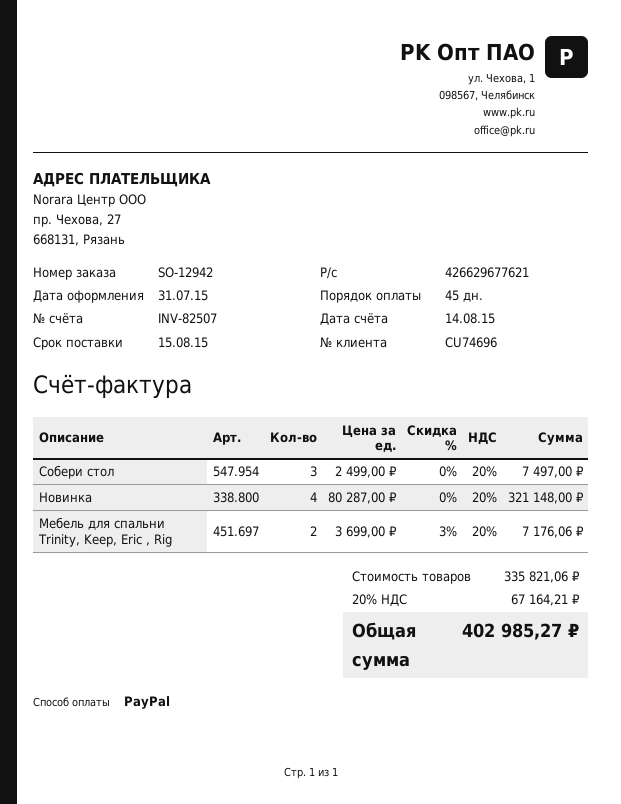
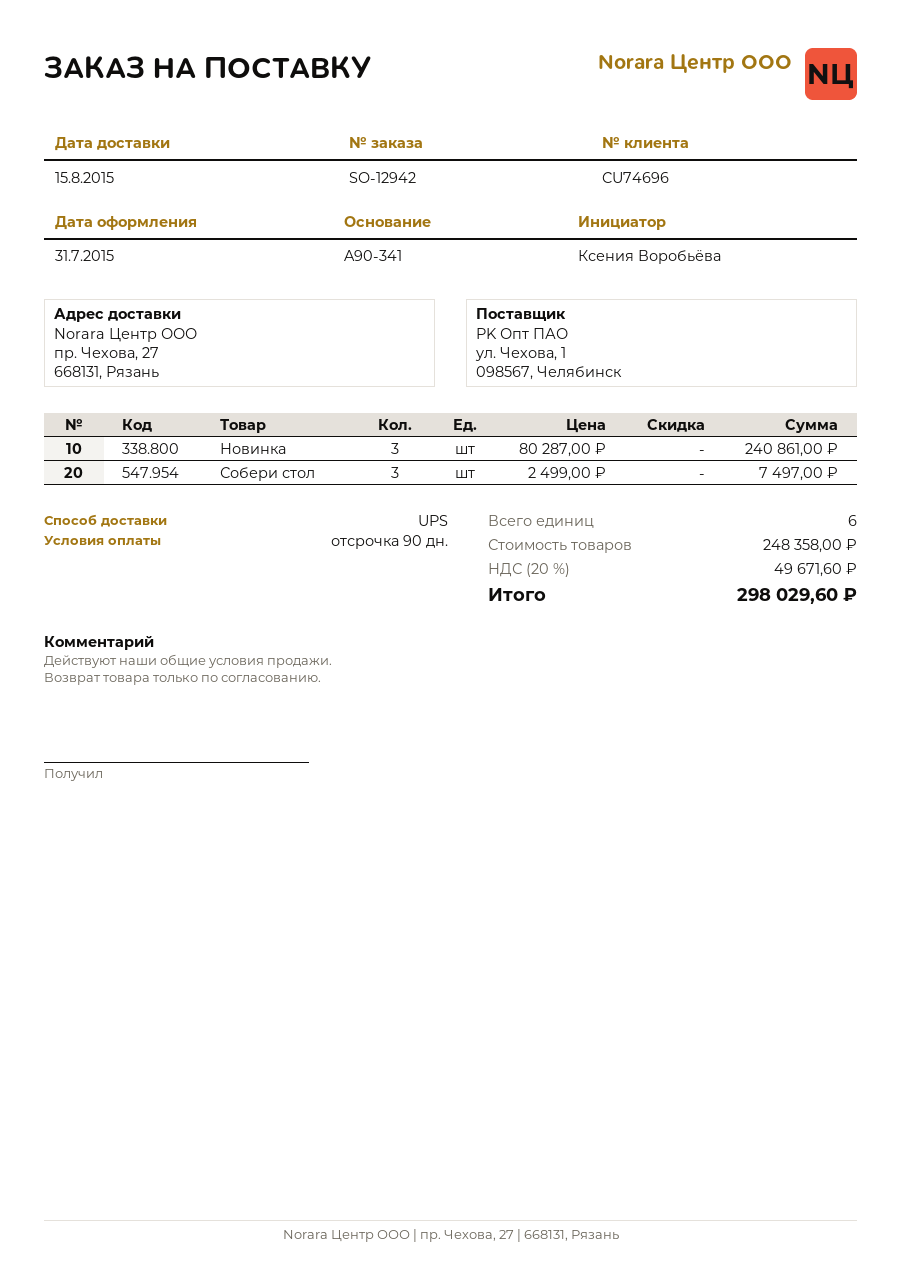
payment terms: 45 days -> 90 days
Новинка: 4 x 80287.00 = 321148.00 -> 3 x 80287.00 = 240861.00
Мебель для спальни Trinity, Keep, Eric , Rig: 2 x 3699.00 - 3% = 7176.06 -> none
subtotal: 335821.06 -> 248358.00
tax: 20% = 67164.21 -> 20% = 49671.60
total: 402985.27 -> 298029.60

